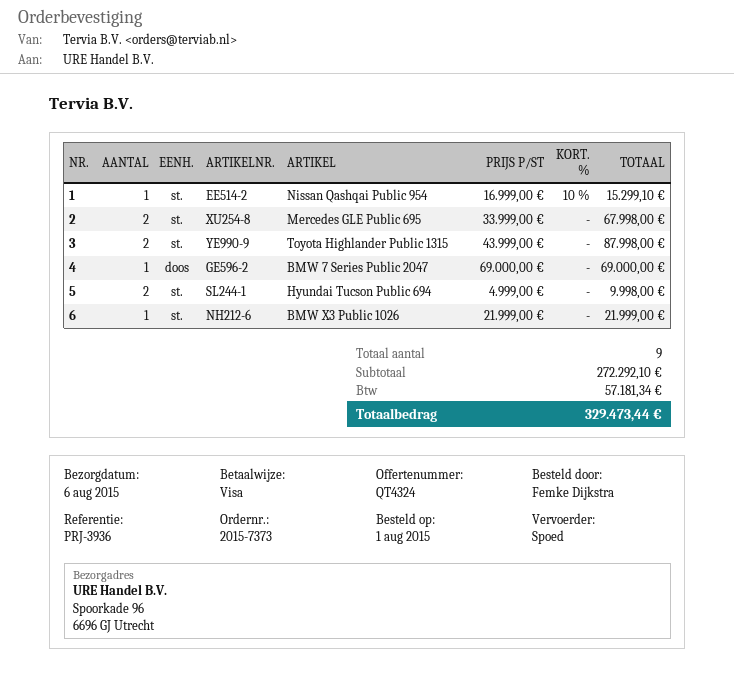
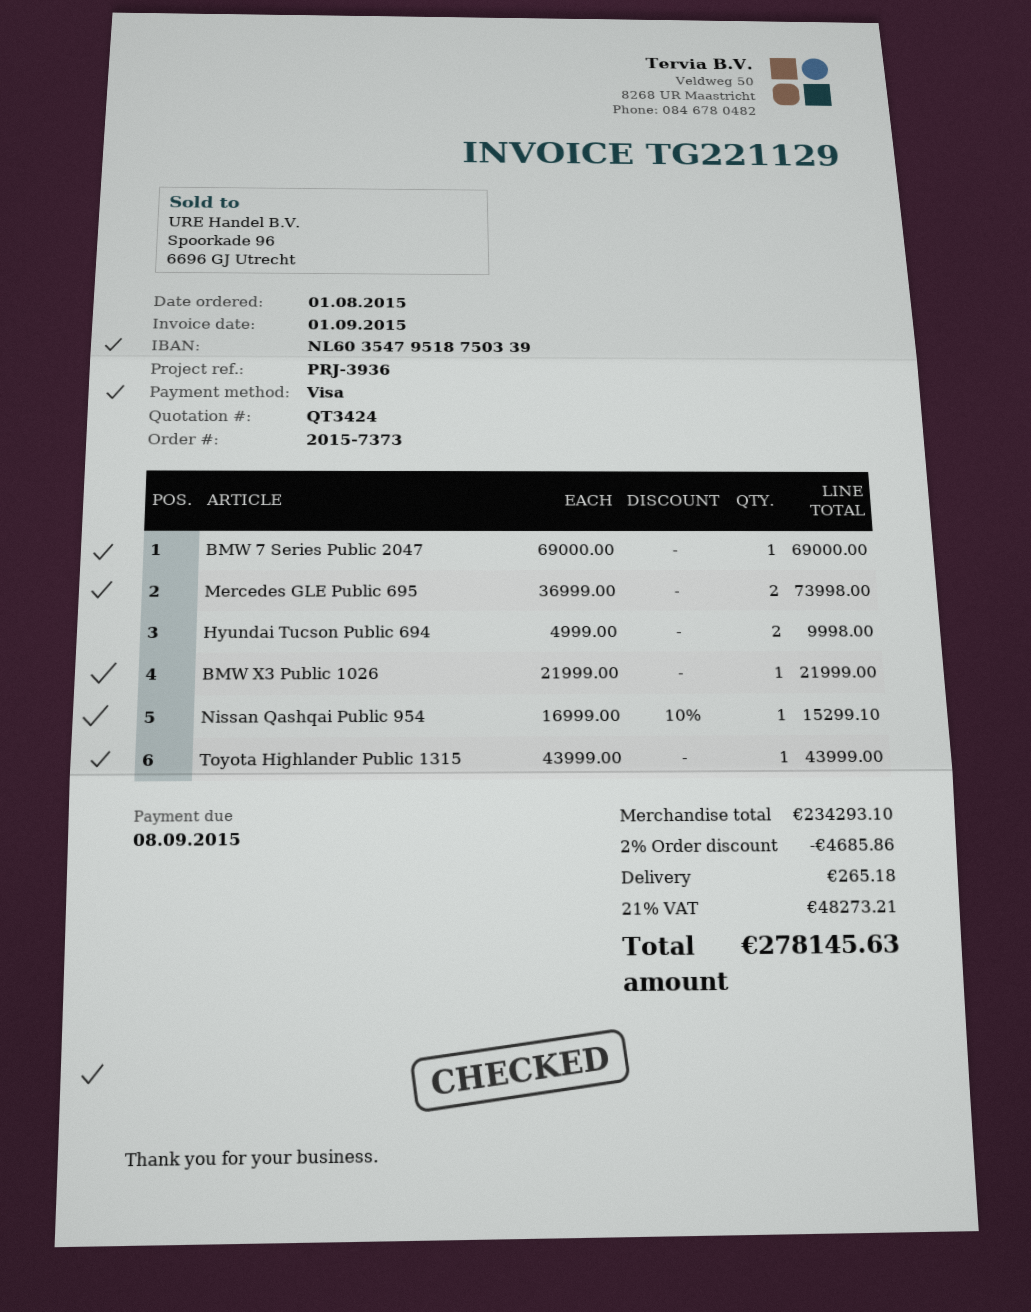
quote number: QT4324 -> QT3424
Mercedes GLE Public 695: 2 x 33999.00 = 67998.00 -> 2 x 36999.00 = 73998.00
Toyota Highlander Public 1315: 2 x 43999.00 = 87998.00 -> 1 x 43999.00 = 43999.00
subtotal: 272292.10 -> 234293.10
discount: none -> 2% = 4685.86
shipping: none -> 265.18
tax: 57181.34 -> 48273.21
total: 329473.44 -> 278145.63

